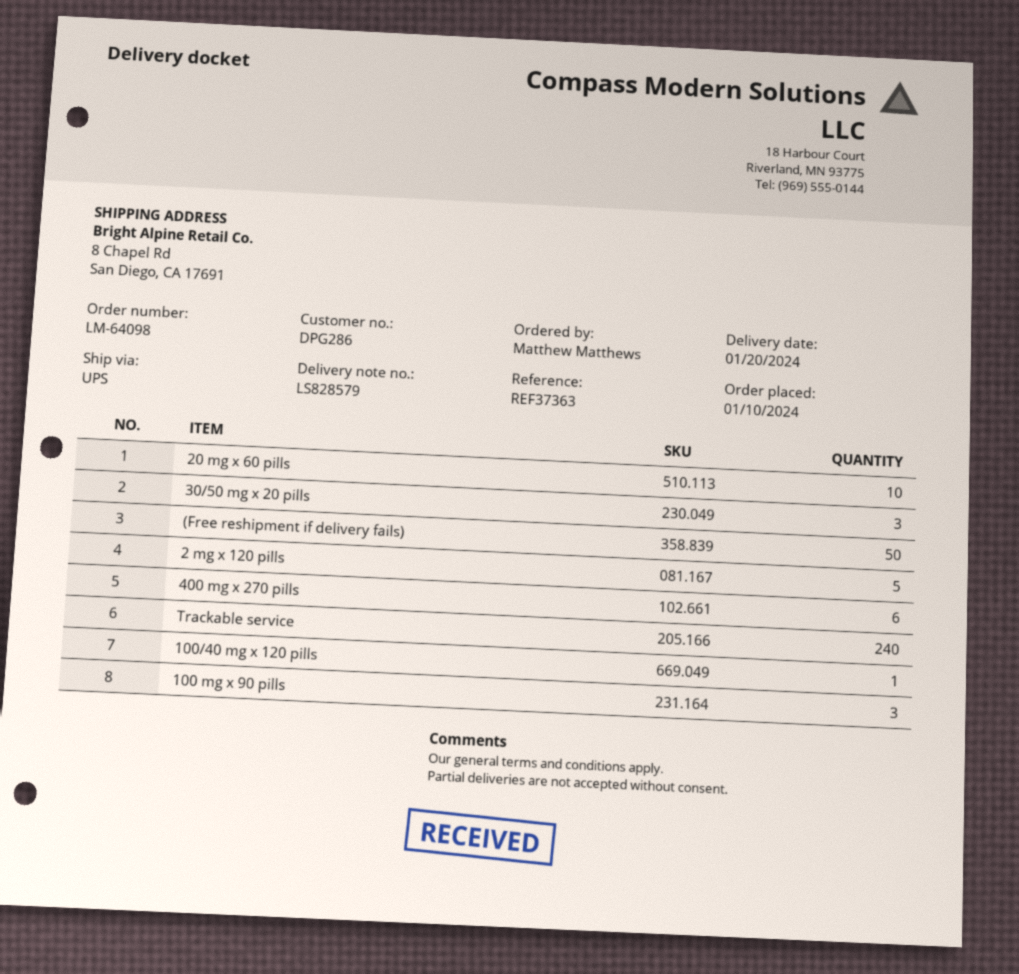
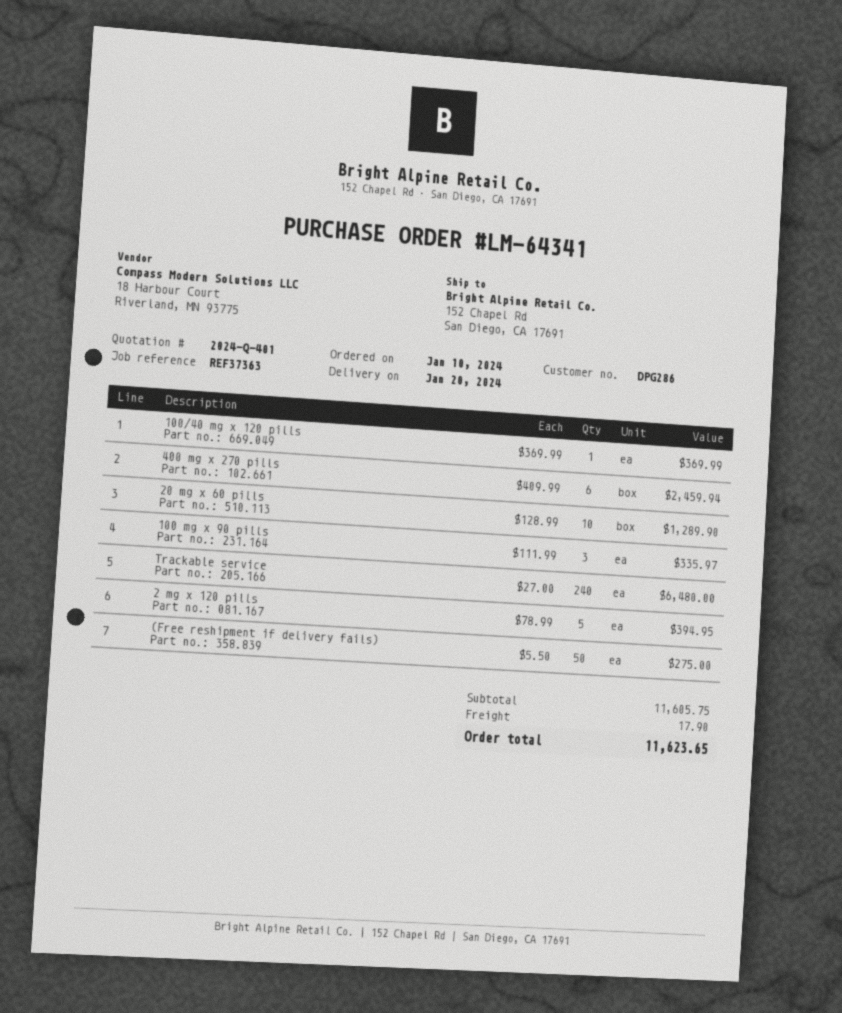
order number: LM-64098 -> LM-64341
ship to: 8 Chapel Rd, San Diego, CA 17691 -> 152 Chapel Rd, San Diego, CA 17691
30/50 mg x 20 pills: 3 -> none

